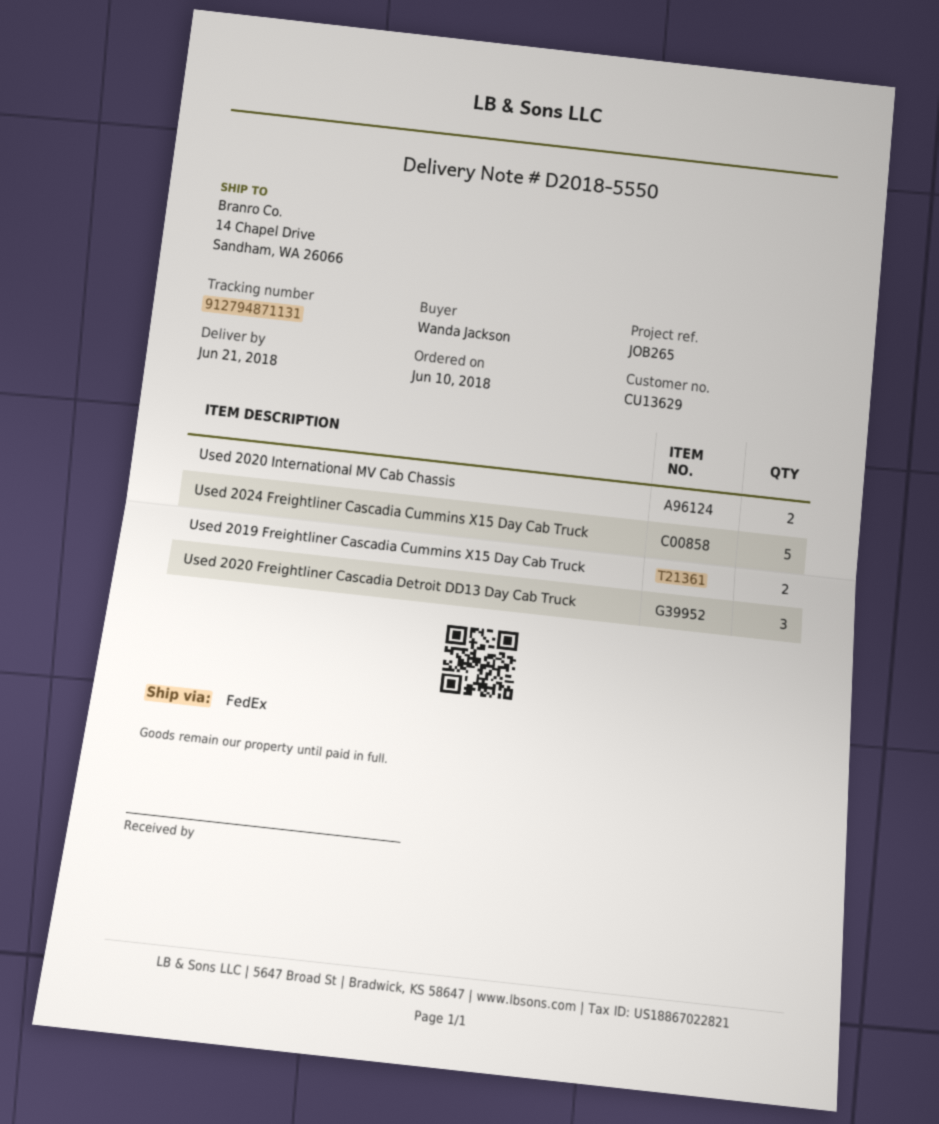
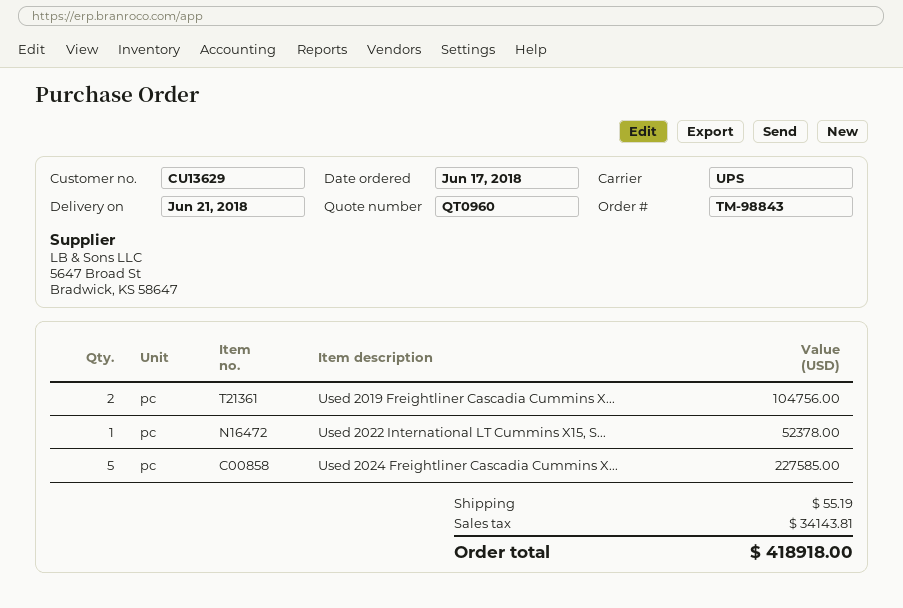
order date: 2018-06-10 -> 2018-06-17
shipping method: FedEx -> UPS
Used 2020 International MV Cab Chassis: 2 -> none
Used 2020 Freightliner Cascadia Detroit DD13 Day Cab Truck: 3 -> none
Used 2022 International LT Cummins X15, S...: none -> 1

